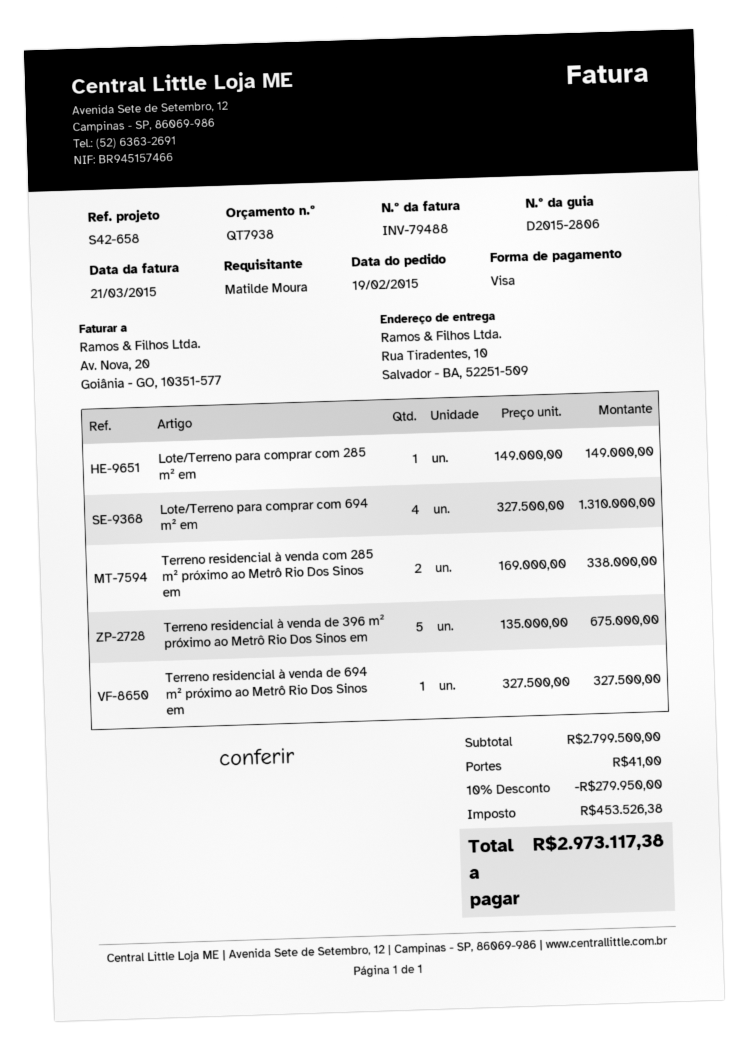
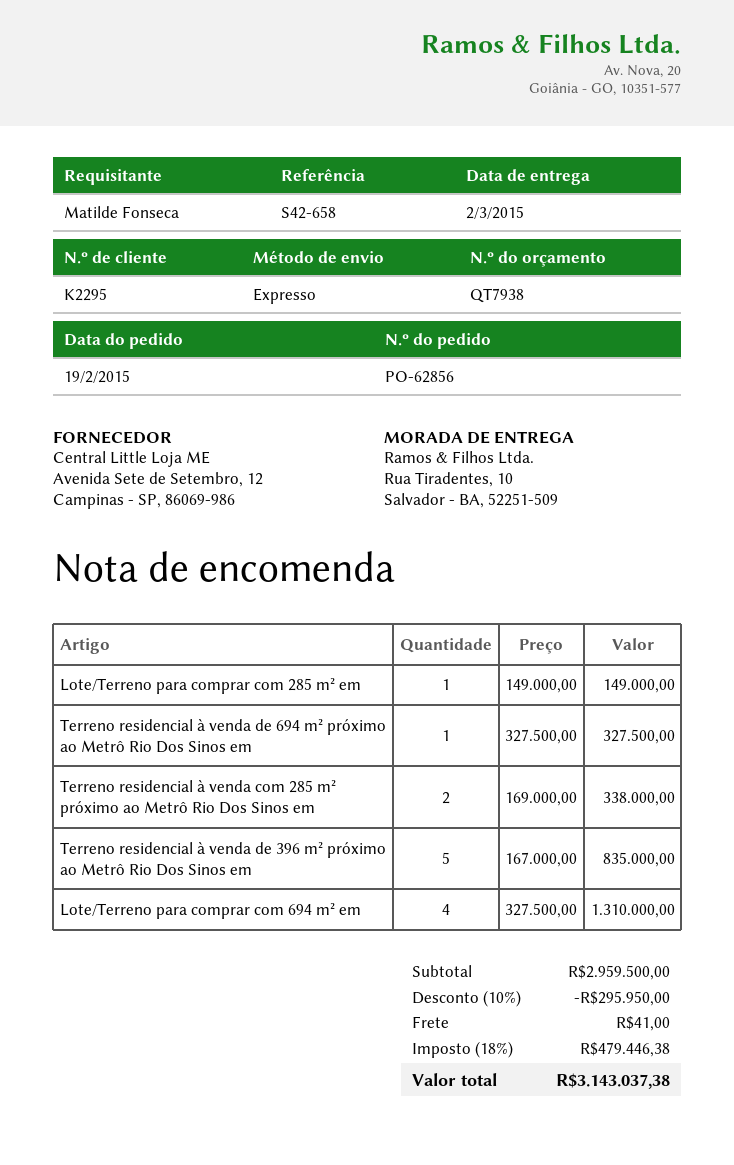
ordered by: Matilde Moura -> Matilde Fonseca
Terreno residencial à venda de 396 m² próximo ao Metrô Rio Dos Sinos em: 5 x 135000.00 = 675000.00 -> 5 x 167000.00 = 835000.00
subtotal: 2799500.00 -> 2959500.00
discount: 10% = 279950.00 -> 10% = 295950.00
tax: 453526.38 -> 479446.38
total: 2973117.38 -> 3143037.38

